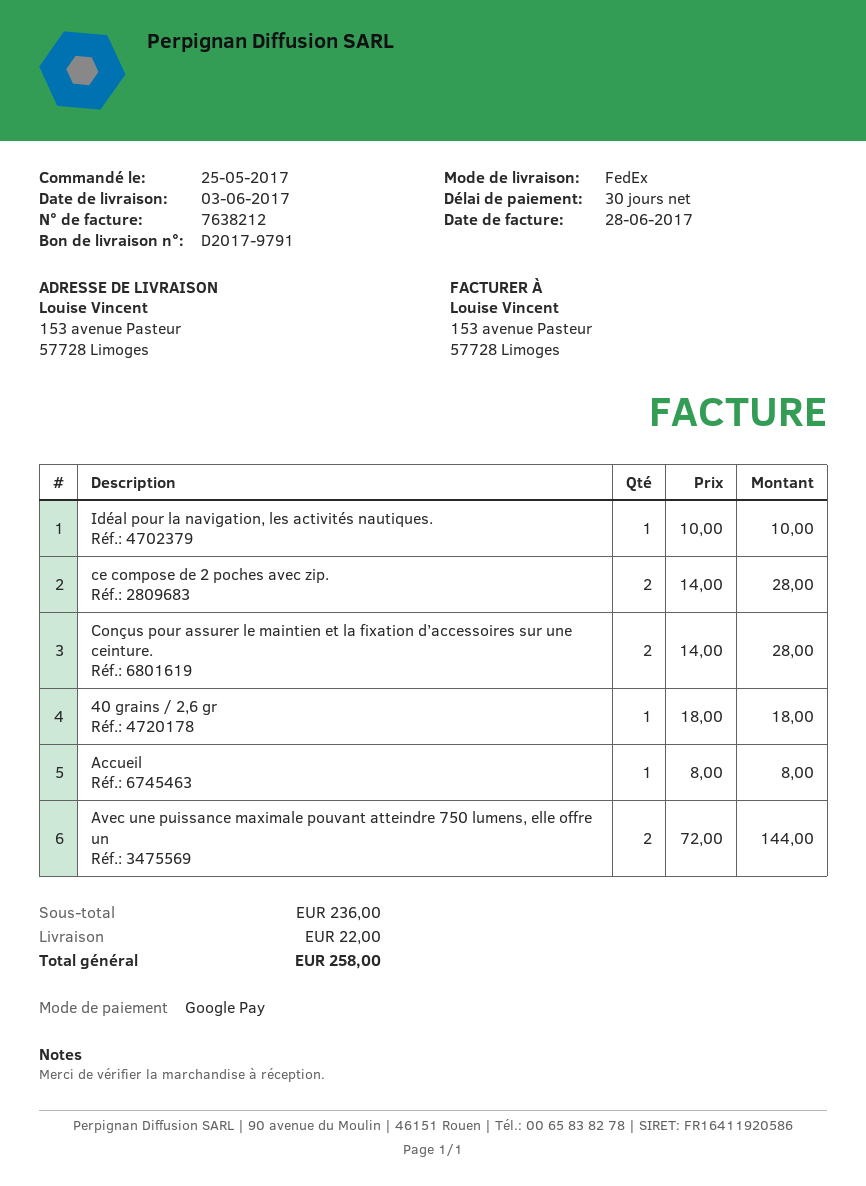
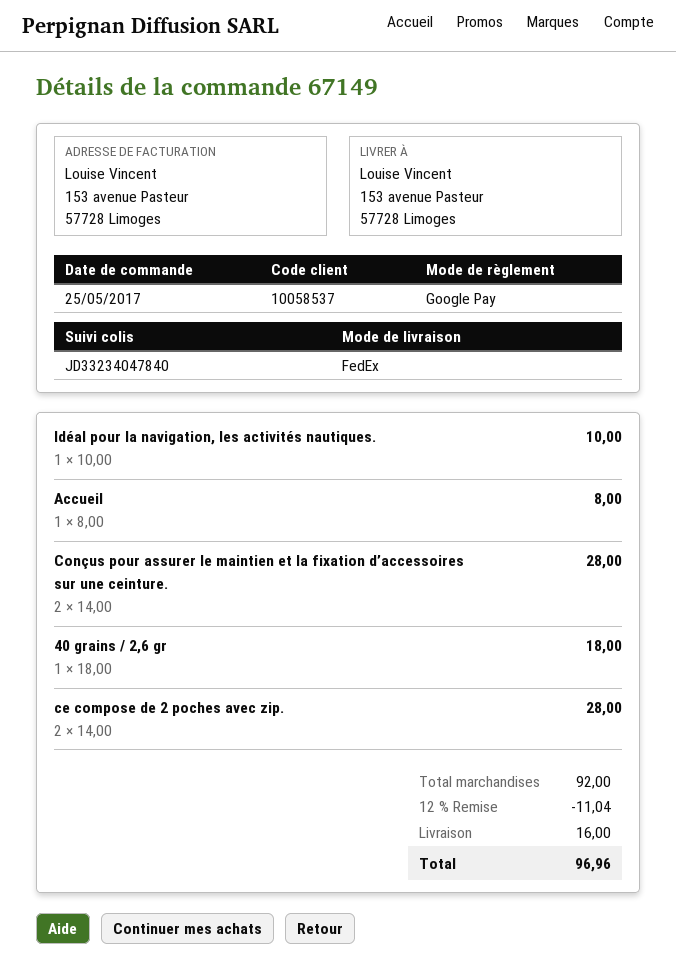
Avec une puissance maximale pouvant atteindre 750 lumens, elle offre un: 2 x 72.00 = 144.00 -> none
subtotal: 236.00 -> 92.00
discount: none -> 12% = 11.04
shipping: 22.00 -> 16.00
total: 258.00 -> 96.96

